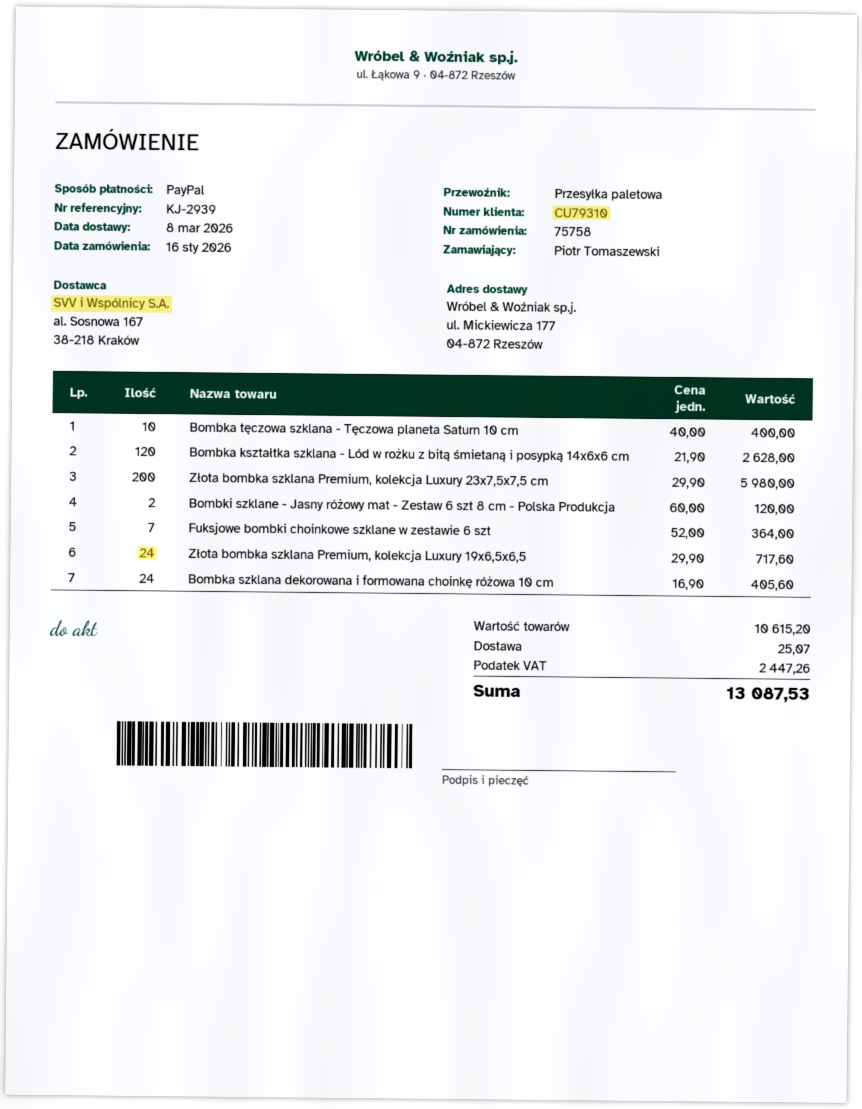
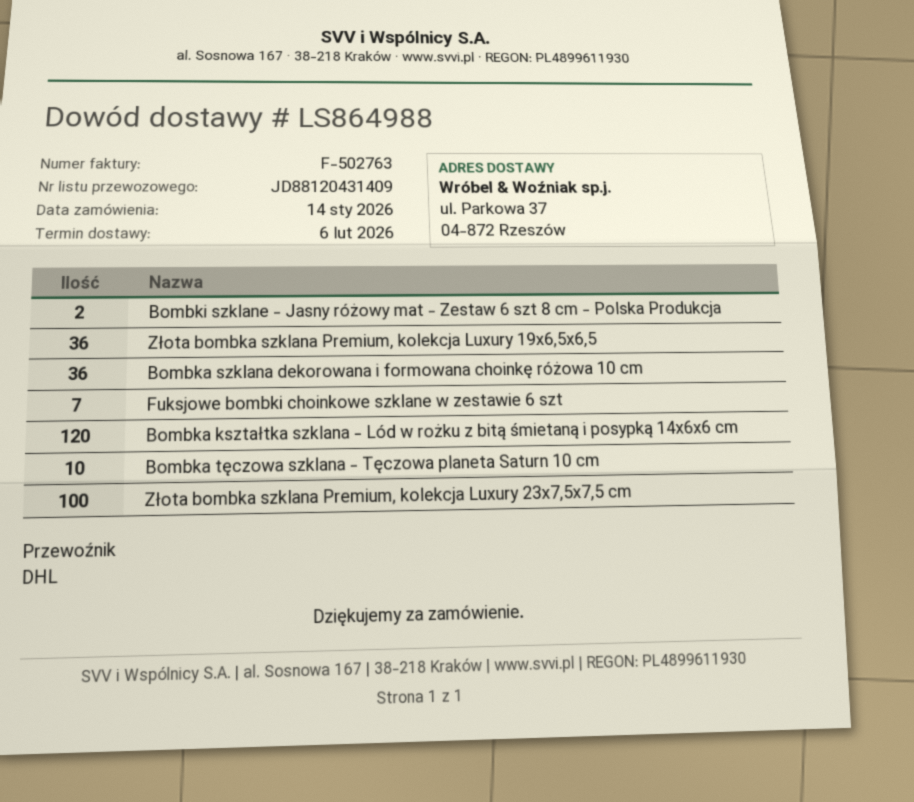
order date: 2026-01-16 -> 2026-01-14
delivery date: 2026-03-08 -> 2026-02-06
shipping method: pallet freight -> DHL
ship to: ul. Mickiewicza 177, 04-872 Rzeszów -> ul. Parkowa 37, 04-872 Rzeszów
Złota bombka szklana Premium, kolekcja Luxury 23x7,5x7,5 cm: 200 -> 100
Złota bombka szklana Premium, kolekcja Luxury 19x6,5x6,5: 24 -> 36
Bombka szklana dekorowana i formowana choinkę różowa 10 cm: 24 -> 36

